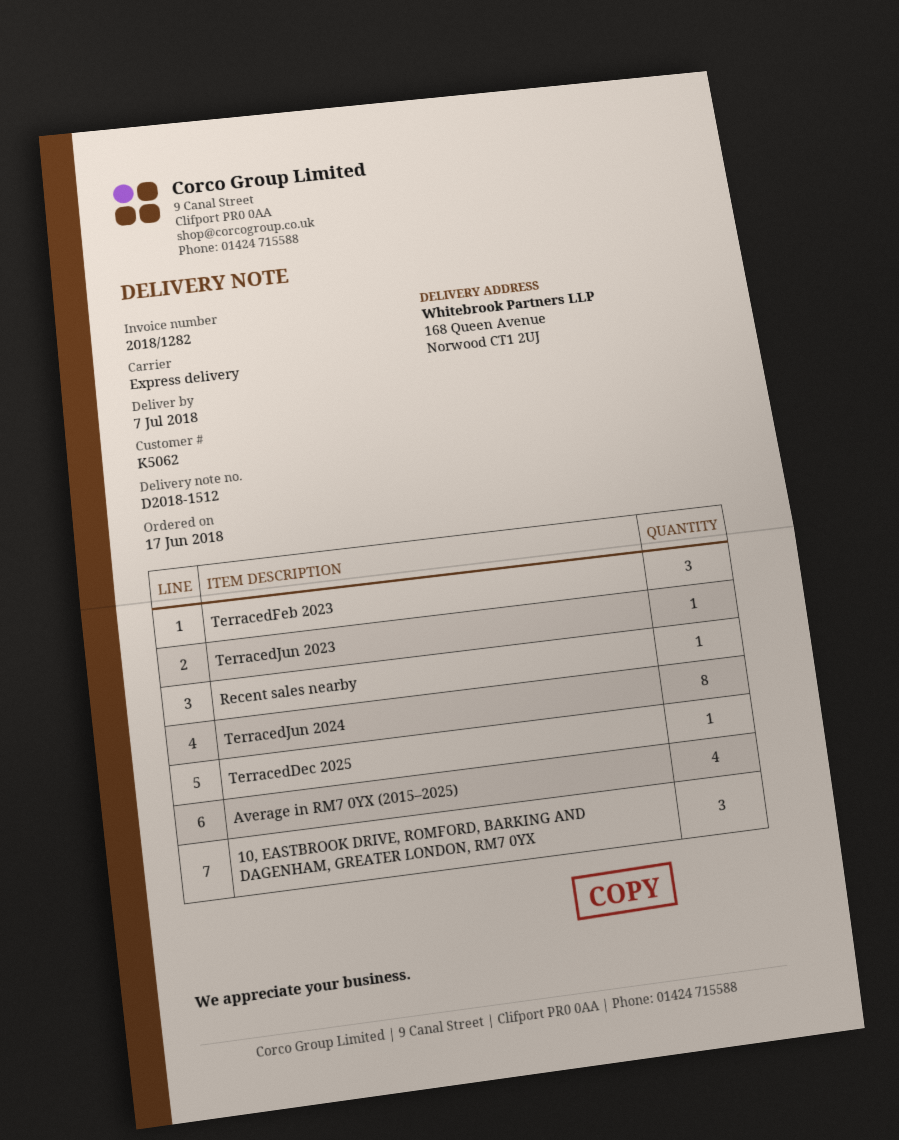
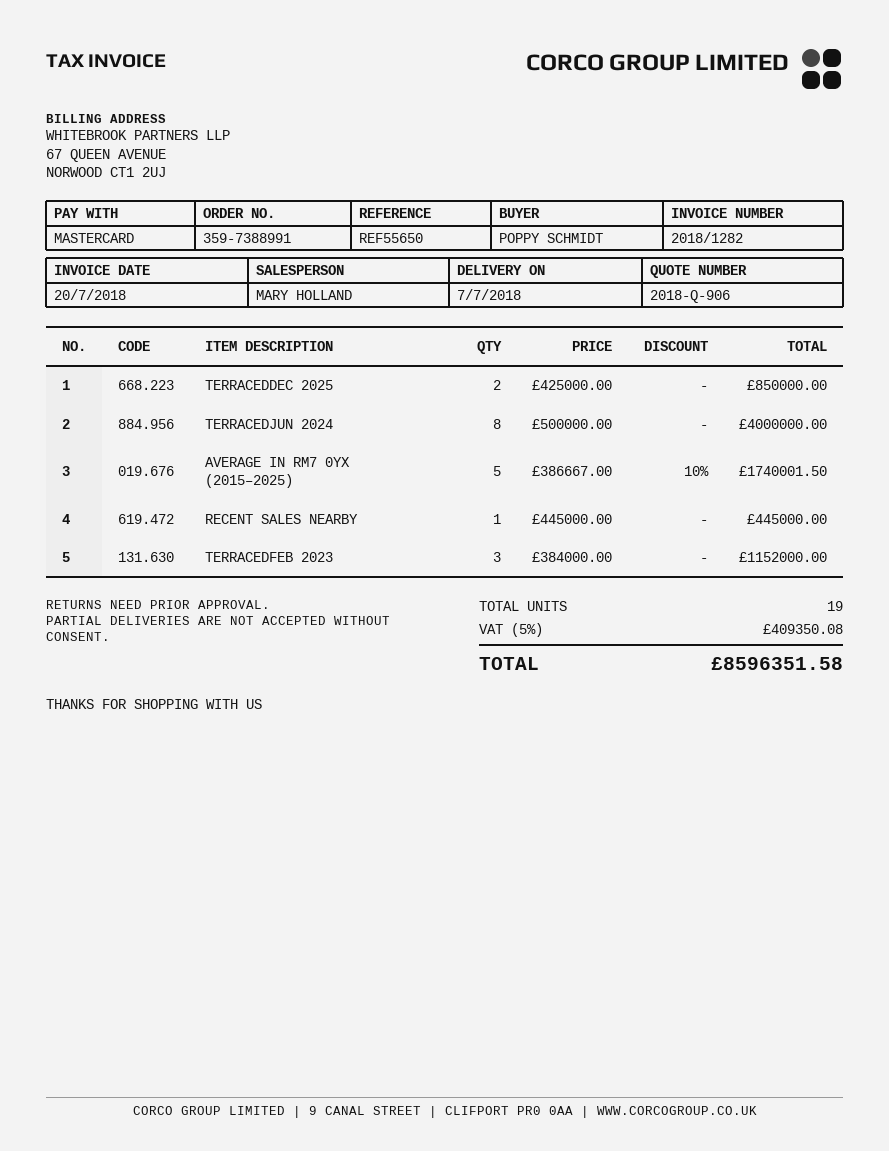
TerracedJun 2023: 1 -> none
TerracedDec 2025: 1 -> 2
Average in RM7 0YX (2015–2025): 4 -> 5
10, EASTBROOK DRIVE, ROMFORD, BARKING AND DAGENHAM, GREATER LONDON, RM7 0YX: 3 -> none

